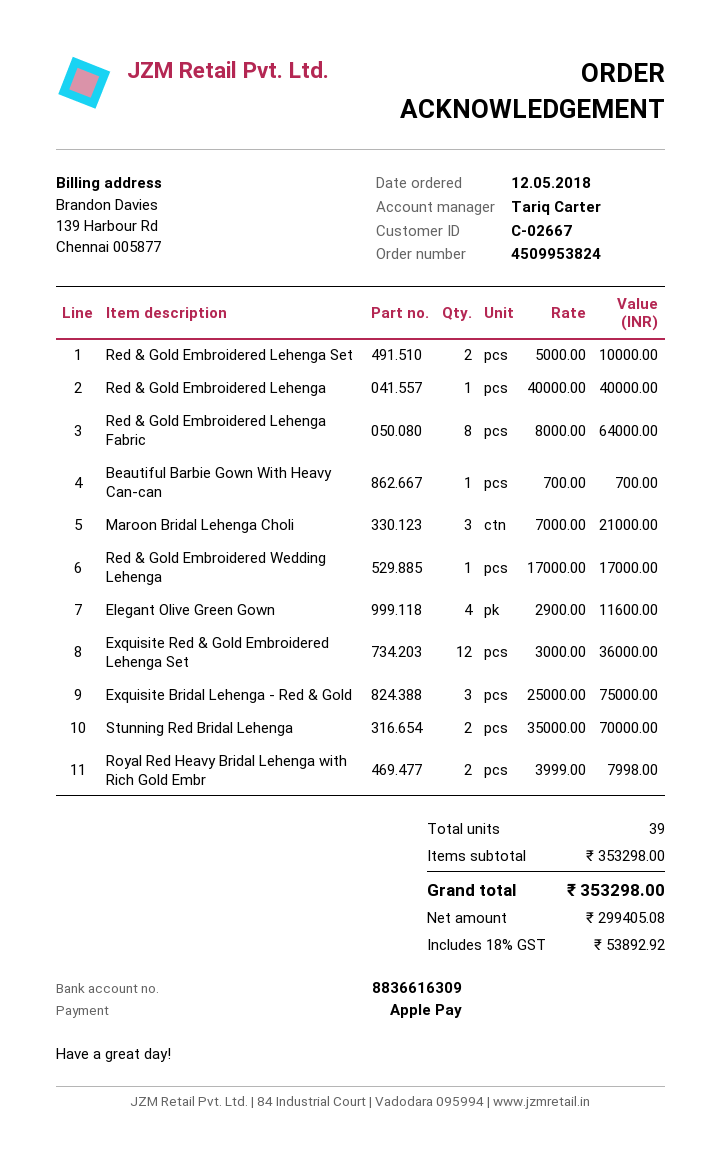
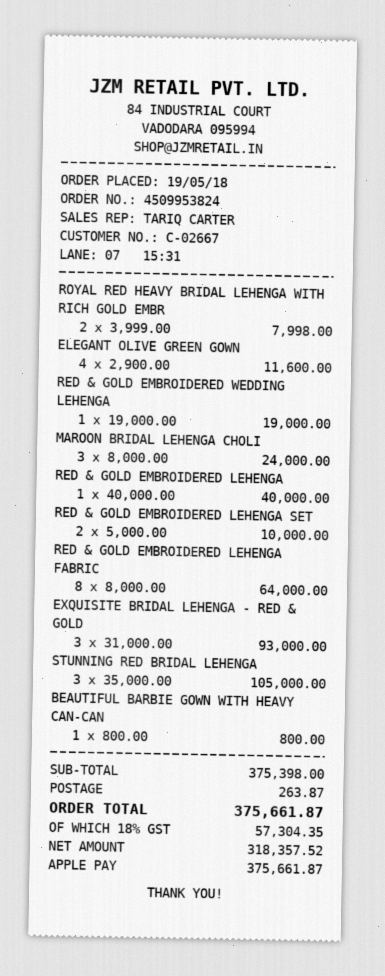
order date: 2018-05-12 -> 2018-05-19
Beautiful Barbie Gown With Heavy Can-can: 1 x 700.00 = 700.00 -> 1 x 800.00 = 800.00
Maroon Bridal Lehenga Choli: 3 x 7000.00 = 21000.00 -> 3 x 8000.00 = 24000.00
Red & Gold Embroidered Wedding Lehenga: 1 x 17000.00 = 17000.00 -> 1 x 19000.00 = 19000.00
Exquisite Red & Gold Embroidered Lehenga Set: 12 x 3000.00 = 36000.00 -> none
Exquisite Bridal Lehenga - Red & Gold: 3 x 25000.00 = 75000.00 -> 3 x 31000.00 = 93000.00
Stunning Red Bridal Lehenga: 2 x 35000.00 = 70000.00 -> 3 x 35000.00 = 105000.00
subtotal: 353298.00 -> 375398.00
shipping: none -> 263.87
net: 299405.08 -> 318357.52
tax: 18% = 53892.92 -> 18% = 57304.35
total: 353298.00 -> 375661.87

